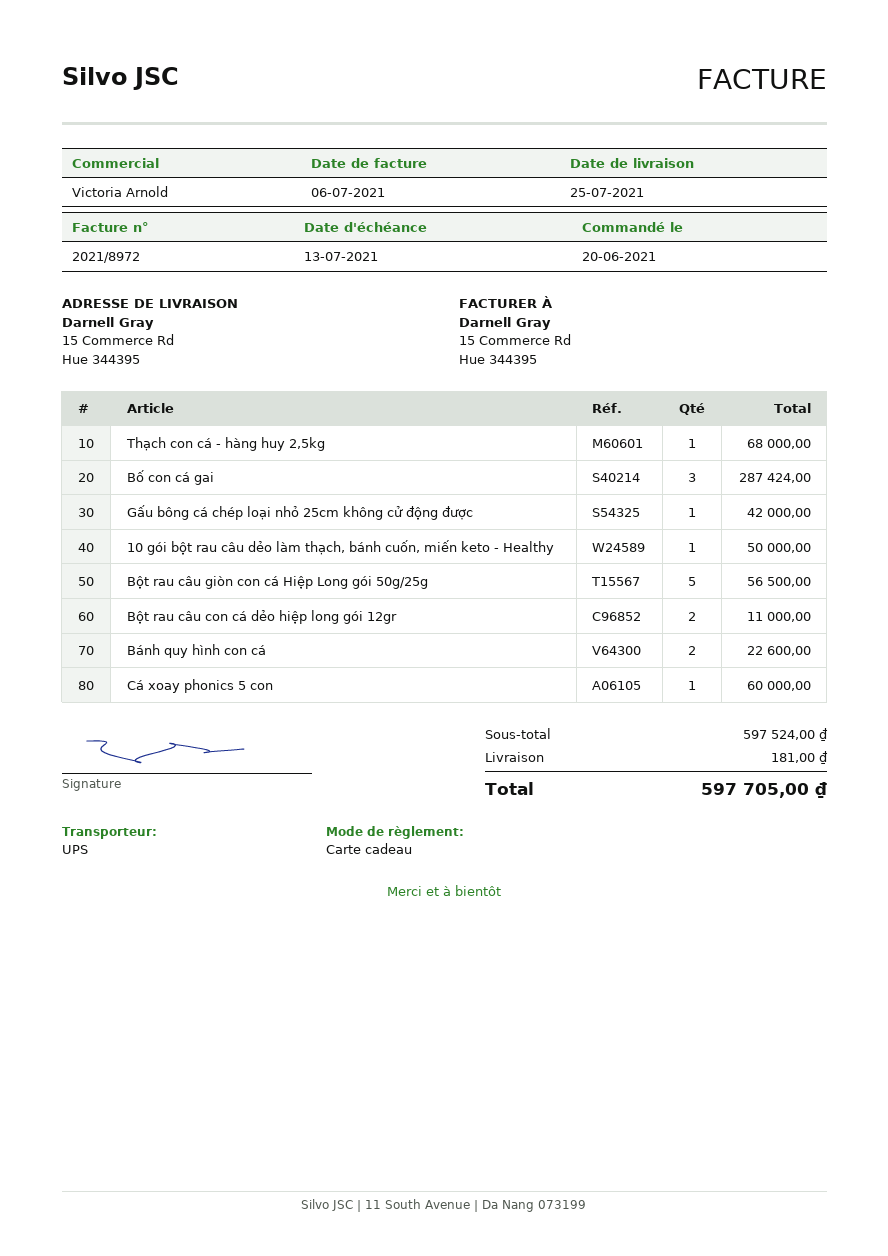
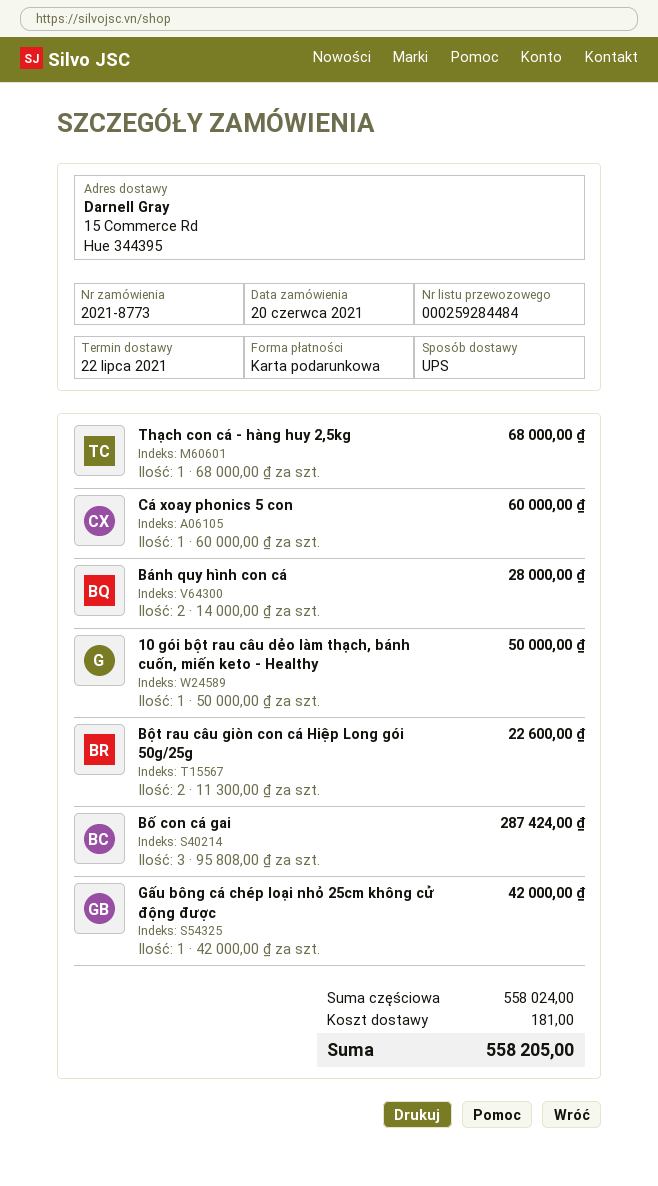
delivery date: 2021-07-25 -> 2021-07-22
Bột rau câu giòn con cá Hiệp Long gói 50g/25g: 5 for 56500.00 -> 2 for 22600.00
Bột rau câu con cá dẻo hiệp long gói 12gr: 2 for 11000.00 -> none
Bánh quy hình con cá: 2 for 22600.00 -> 2 for 28000.00
subtotal: 597524.00 -> 558024.00
total: 597705.00 -> 558205.00

